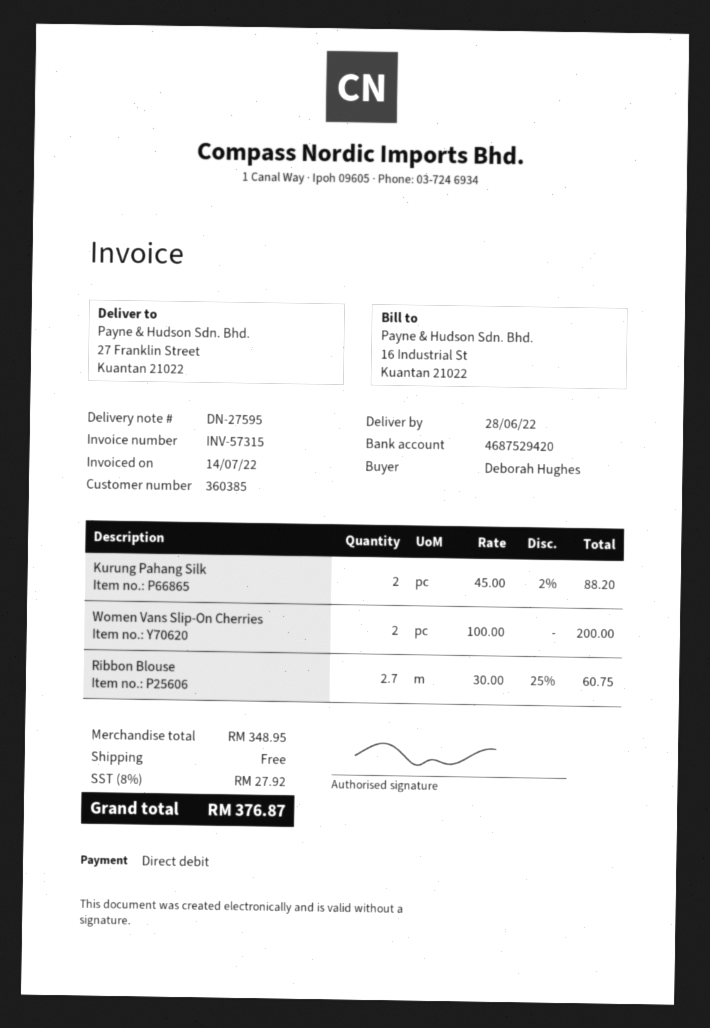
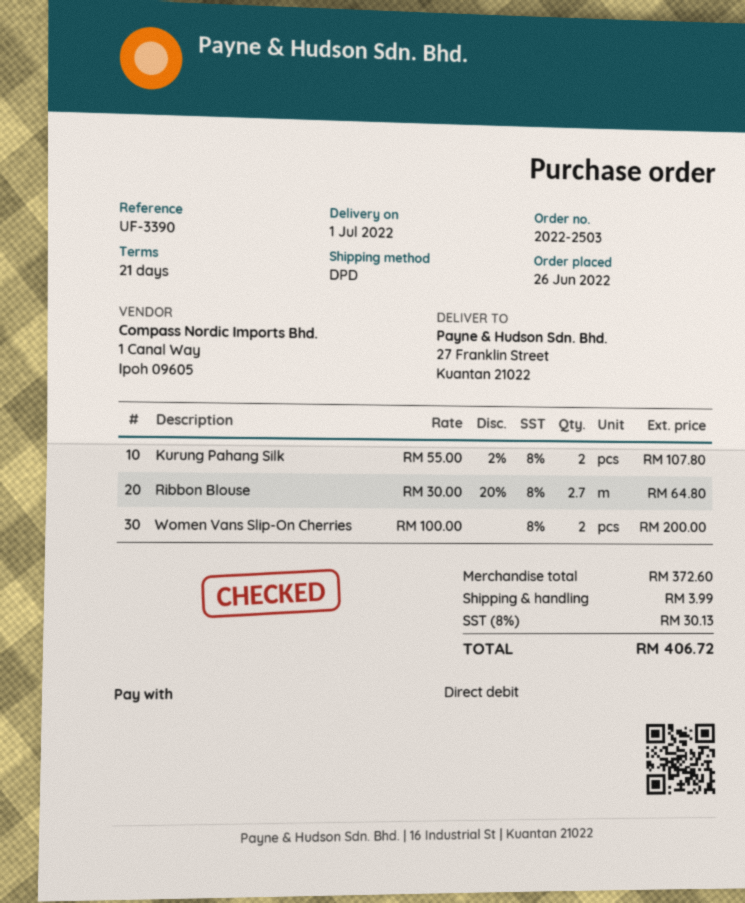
delivery date: 2022-06-28 -> 2022-07-01
Kurung Pahang Silk: 2 x 45.00 - 2% = 88.20 -> 2 x 55.00 - 2% = 107.80
Ribbon Blouse: 2.7 x 30.00 - 25% = 60.75 -> 2.7 x 30.00 - 20% = 64.80
subtotal: 348.95 -> 372.60
shipping: 0.00 -> 3.99
tax: 8% = 27.92 -> 8% = 30.13
total: 376.87 -> 406.72

